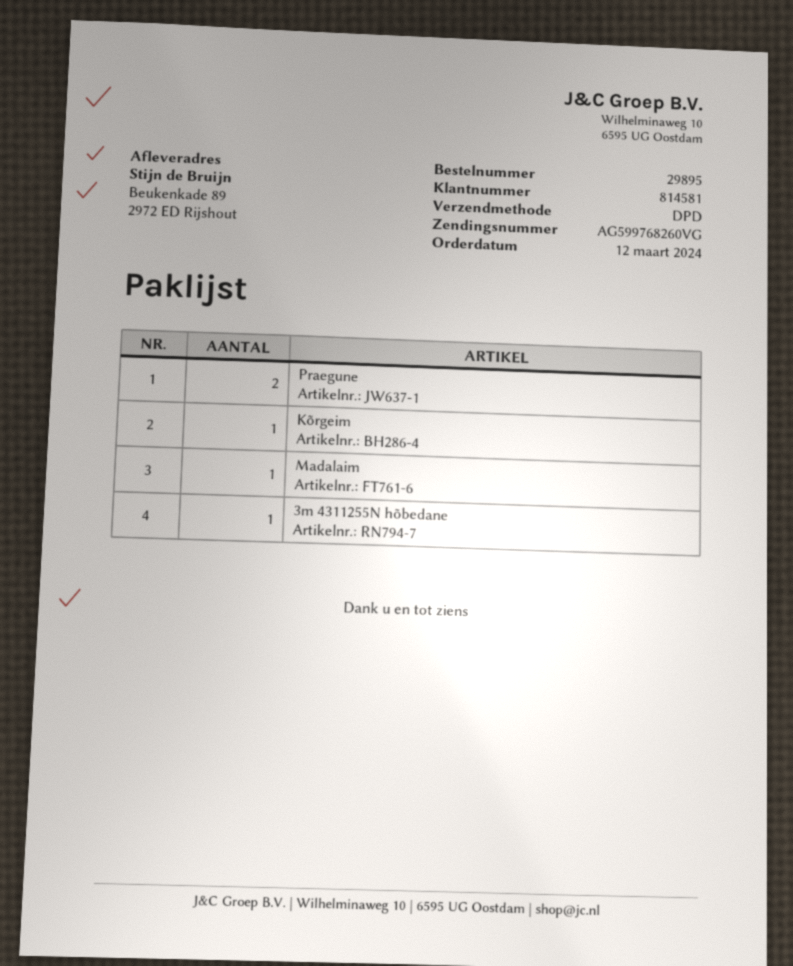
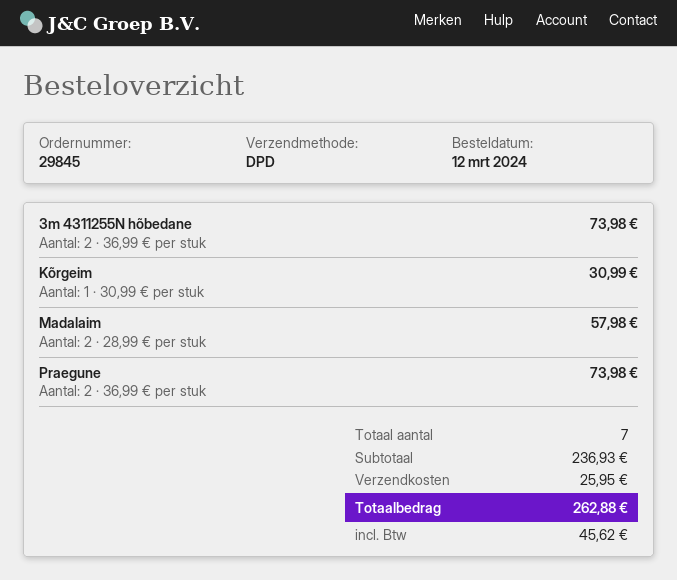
order number: 29895 -> 29845
Madalaim: 1 -> 2
3m 4311255N hõbedane: 1 -> 2

